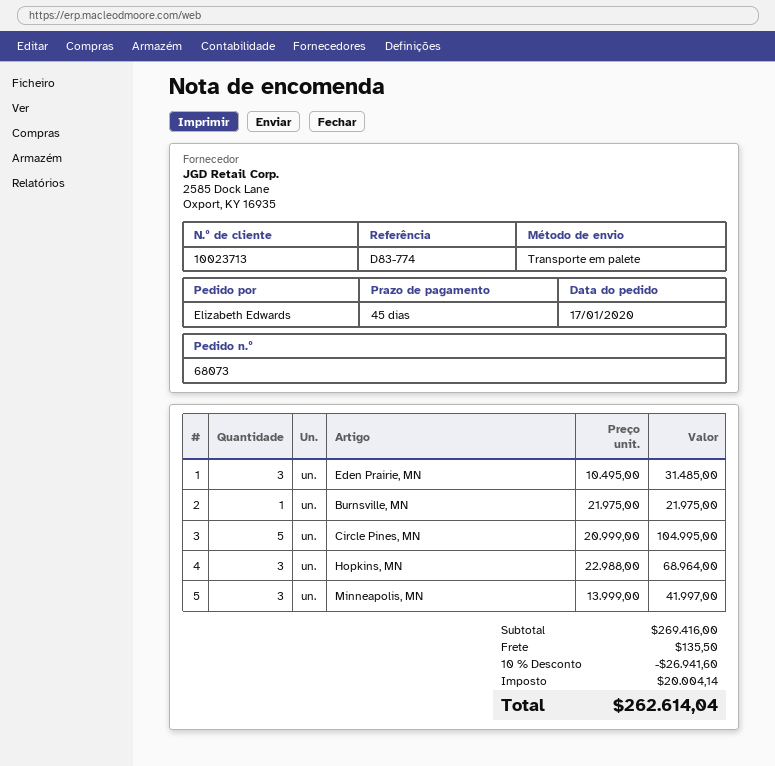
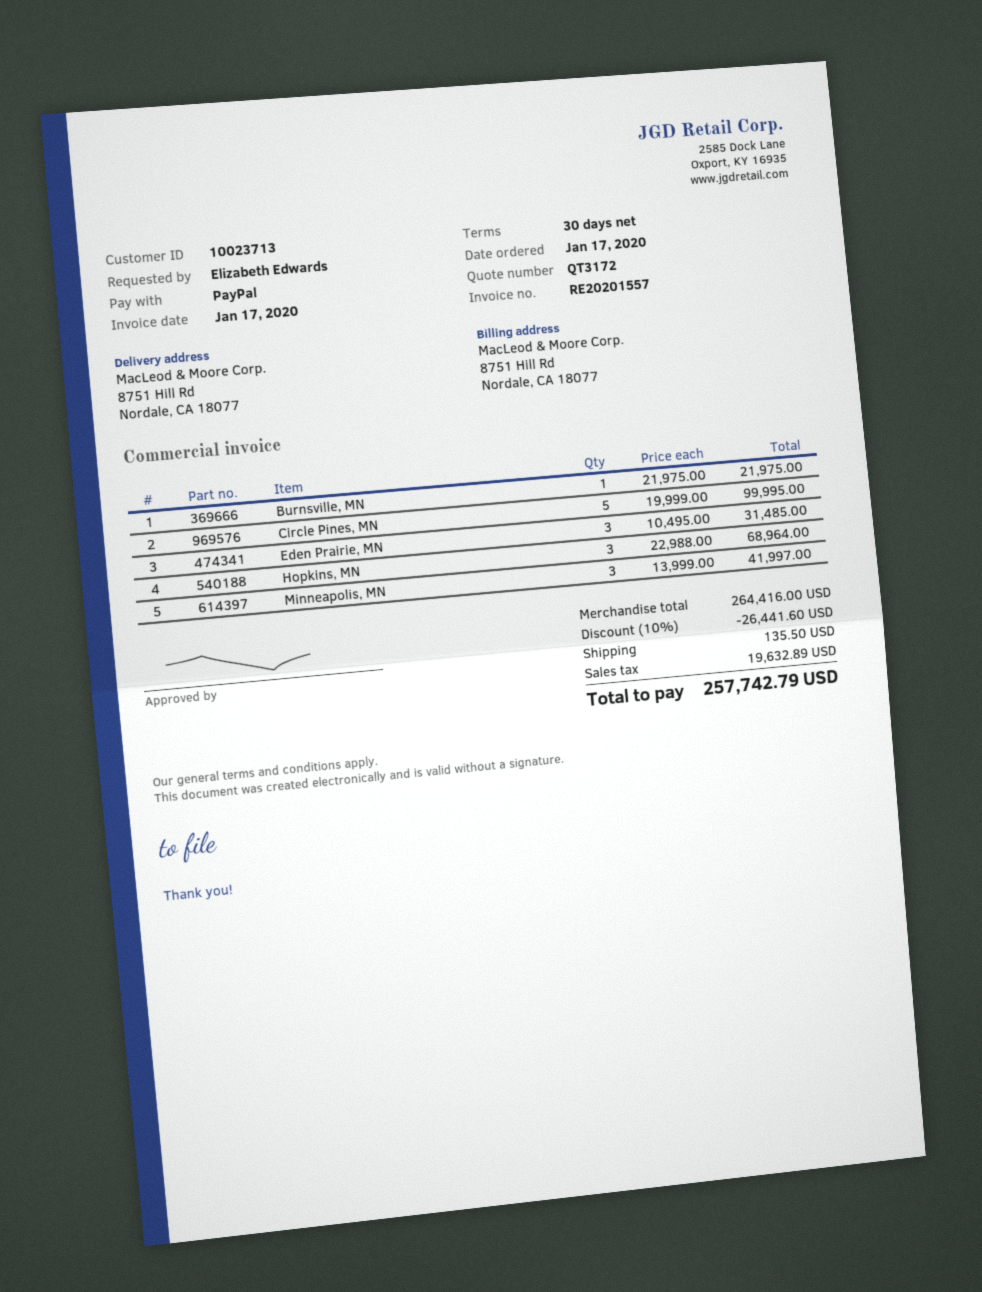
payment terms: 45 days -> 30 days
Circle Pines, MN: 5 x 20999.00 = 104995.00 -> 5 x 19999.00 = 99995.00
subtotal: 269416.00 -> 264416.00
discount: 10% = 26941.60 -> 10% = 26441.60
tax: 20004.14 -> 19632.89
total: 262614.04 -> 257742.79

